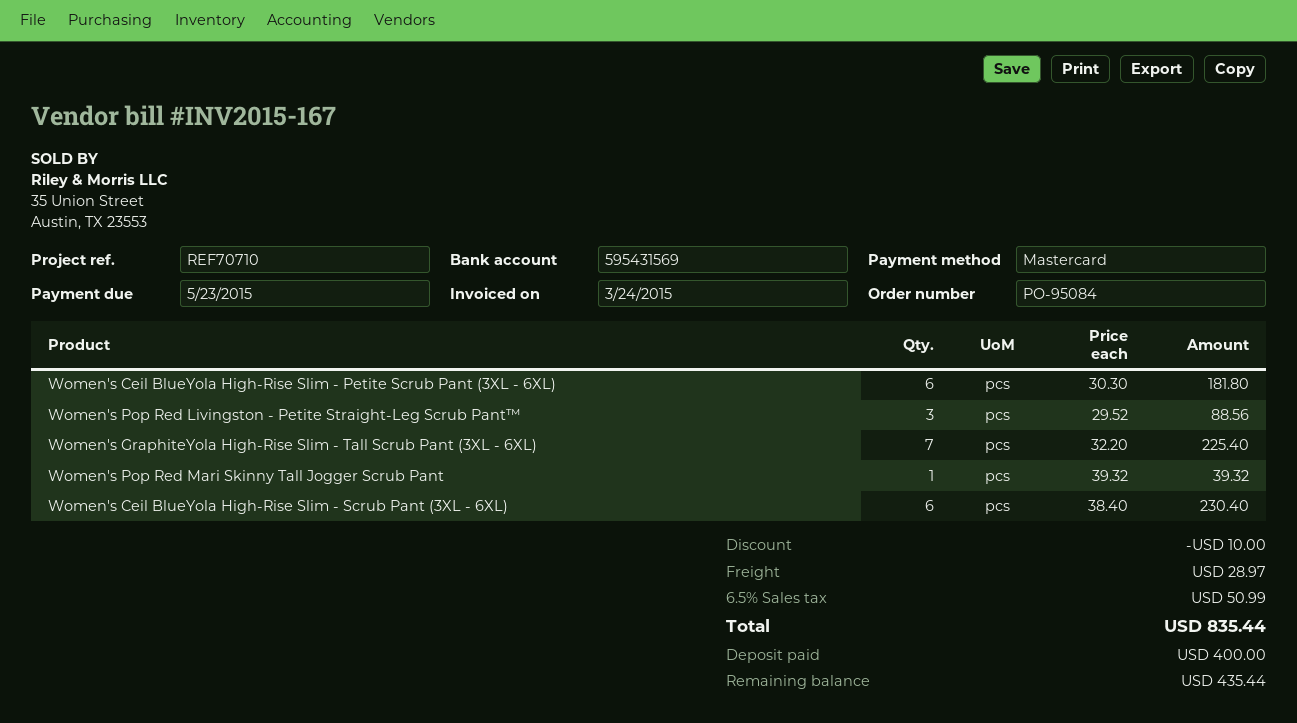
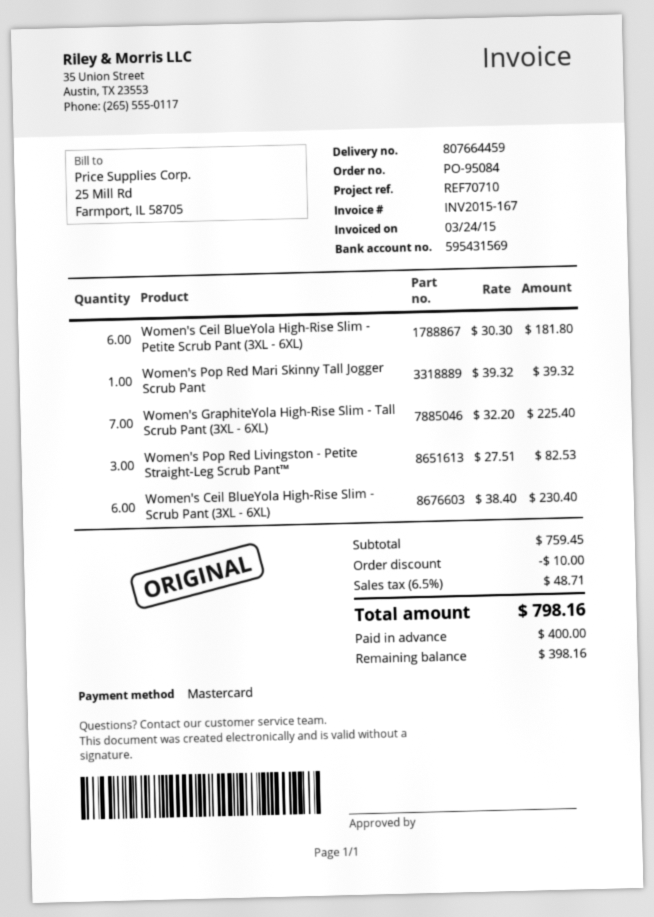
Women's Pop Red Livingston - Petite Straight-Leg Scrub Pant™: 3 x 29.52 = 88.56 -> 3 x 27.51 = 82.53
shipping: 28.97 -> none
tax: 6.5% = 50.99 -> 6.5% = 48.71
total: 835.44 -> 798.16
balance: 435.44 -> 398.16

